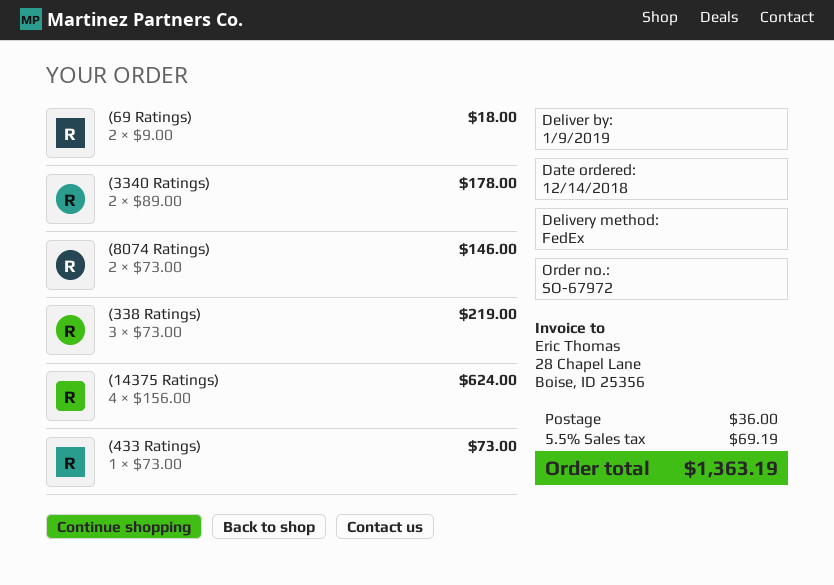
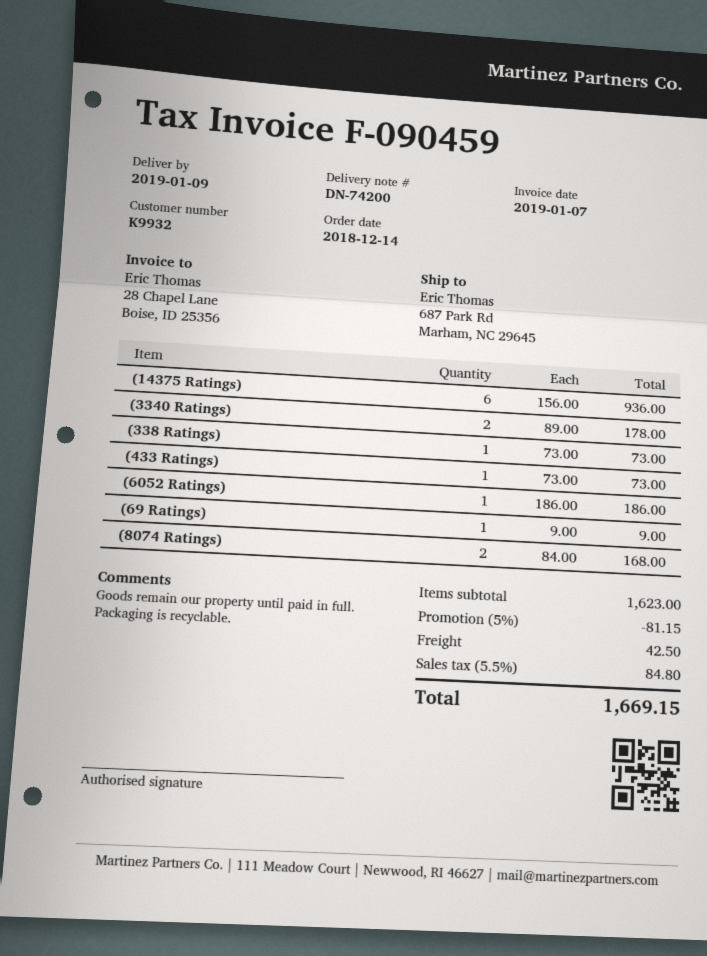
(69 Ratings): 2 x 9.00 = 18.00 -> 1 x 9.00 = 9.00
(8074 Ratings): 2 x 73.00 = 146.00 -> 2 x 84.00 = 168.00
(338 Ratings): 3 x 73.00 = 219.00 -> 1 x 73.00 = 73.00
(14375 Ratings): 4 x 156.00 = 624.00 -> 6 x 156.00 = 936.00
(6052 Ratings): none -> 1 x 186.00 = 186.00
discount: none -> 5% = 81.15
shipping: 36.00 -> 42.50
tax: 5.5% = 69.19 -> 5.5% = 84.80
total: 1363.19 -> 1669.15

